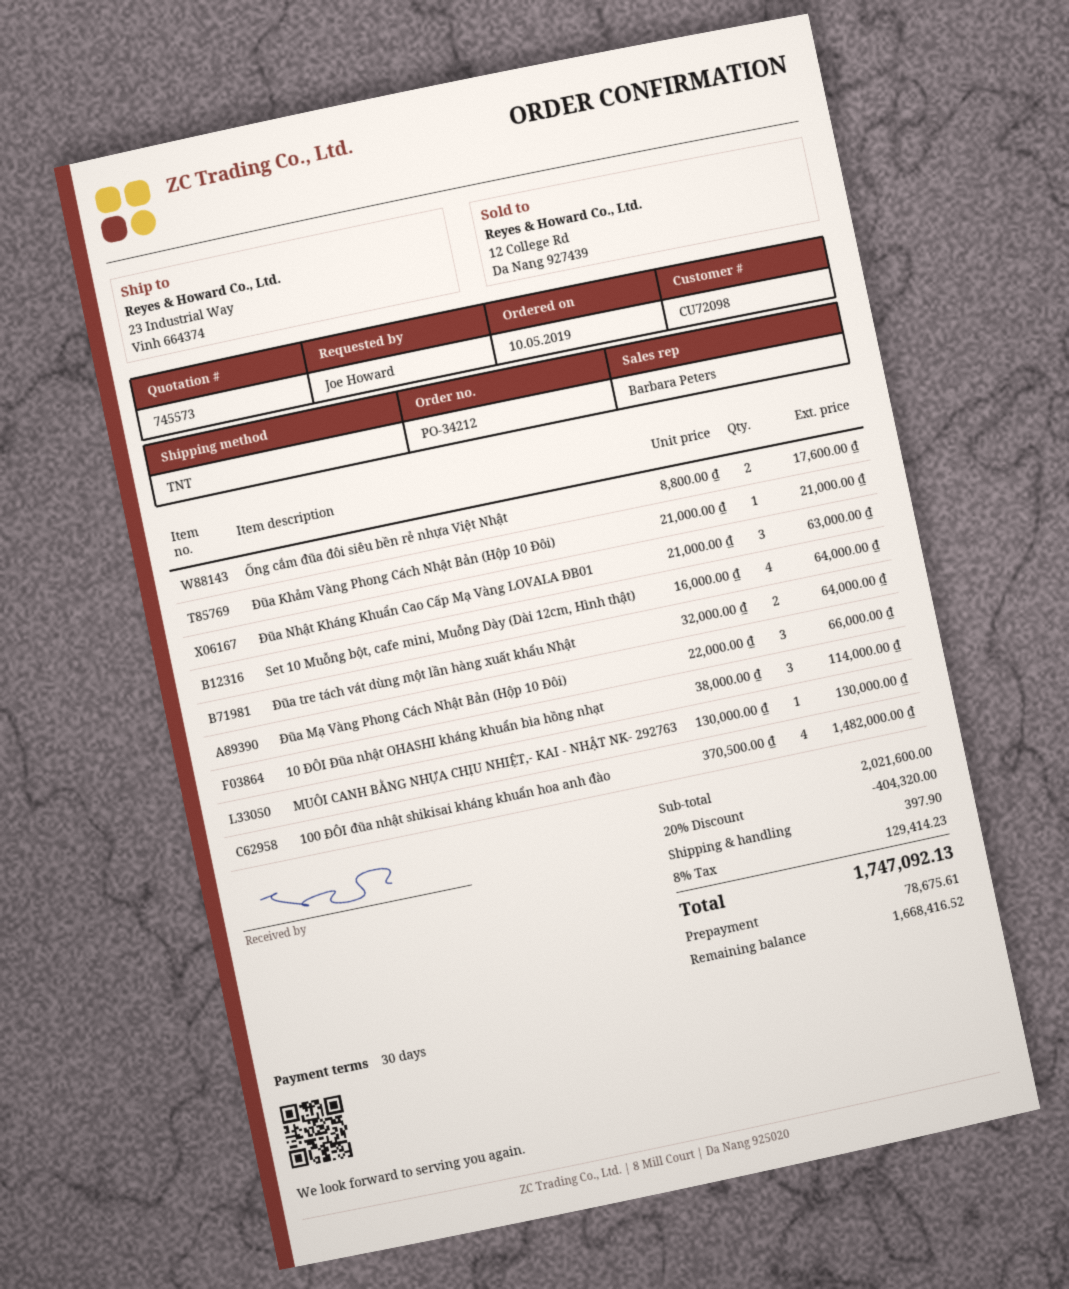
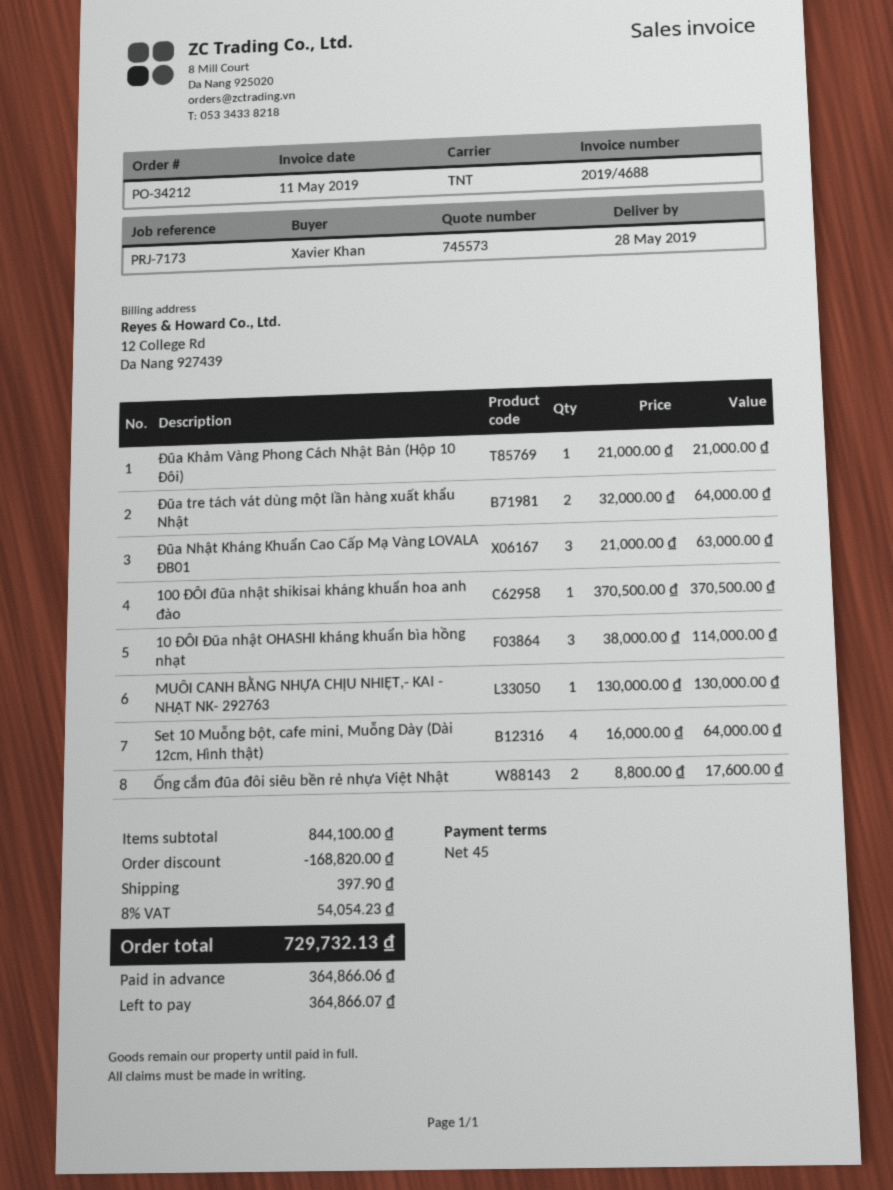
payment terms: 30 days -> 45 days
ordered by: Joe Howard -> Xavier Khan
Đũa Mạ Vàng Phong Cách Nhật Bản (Hộp 10 Đôi): 3 x 22000.00 = 66000.00 -> none
100 ĐÔI đũa nhật shikisai kháng khuẩn hoa anh đào: 4 x 370500.00 = 1482000.00 -> 1 x 370500.00 = 370500.00
subtotal: 2021600.00 -> 844100.00
discount: 404320.00 -> 168820.00
tax: 8% = 129414.23 -> 8% = 54054.23
total: 1747092.13 -> 729732.13
deposit: 78675.61 -> 364866.06
balance: 1668416.52 -> 364866.07

